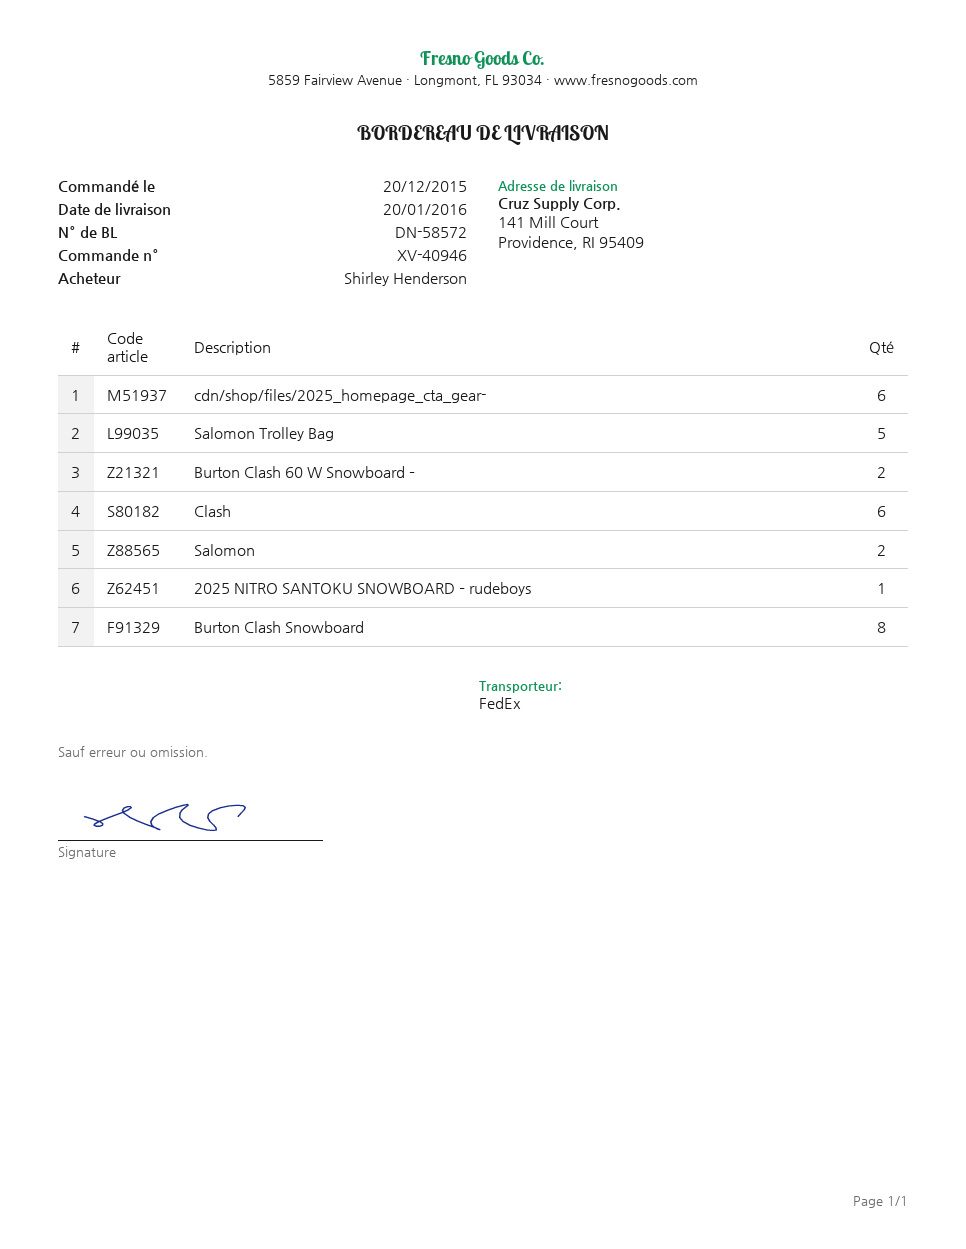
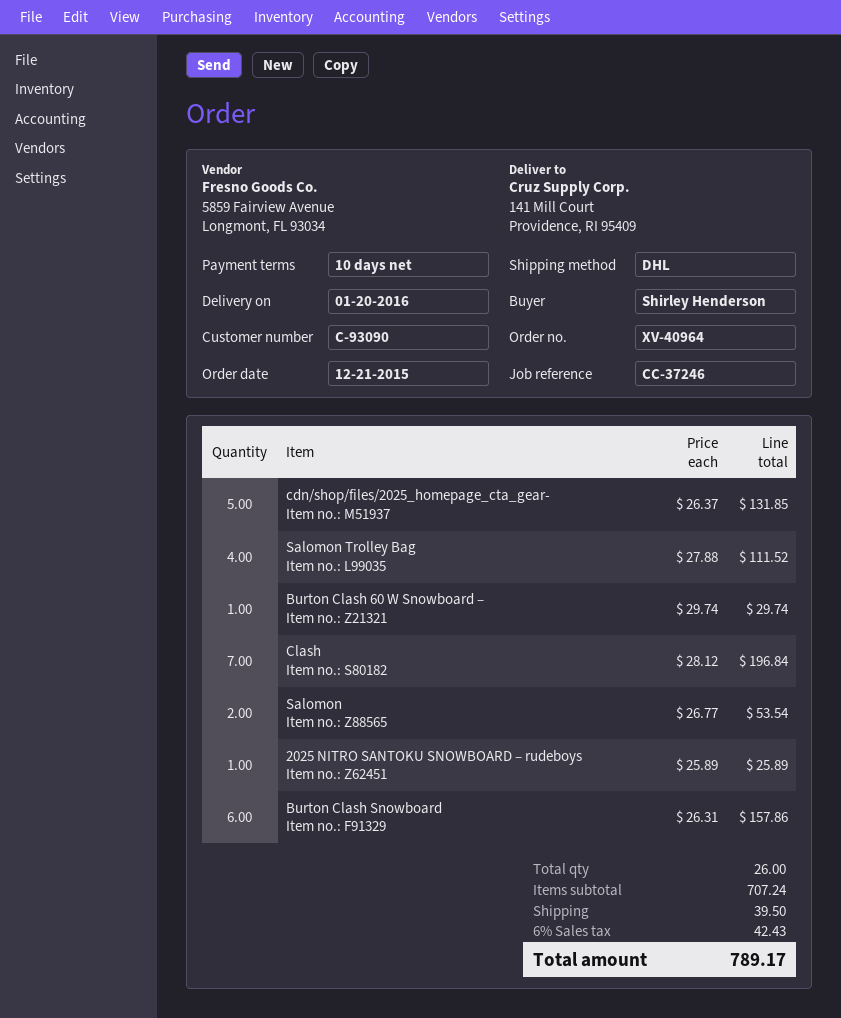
order number: XV-40946 -> XV-40964
order date: 2015-12-20 -> 2015-12-21
shipping method: FedEx -> DHL
cdn/shop/files/2025_homepage_cta_gear-: 6 -> 5
Salomon Trolley Bag: 5 -> 4
Burton Clash 60 W Snowboard –: 2 -> 1
Clash: 6 -> 7
Burton Clash Snowboard: 8 -> 6

